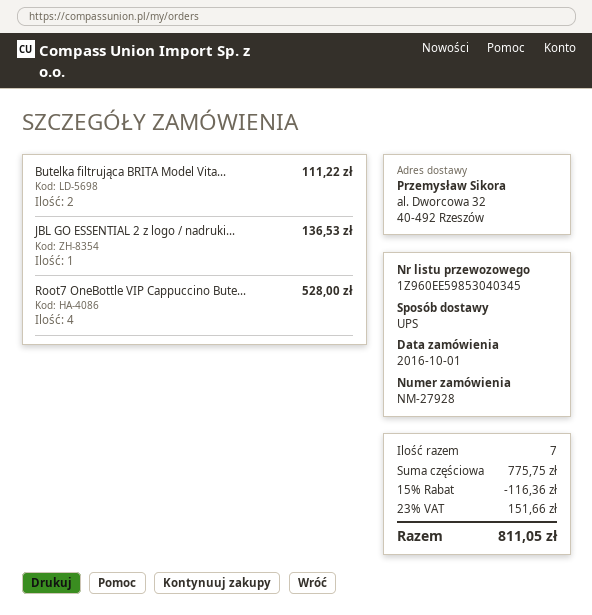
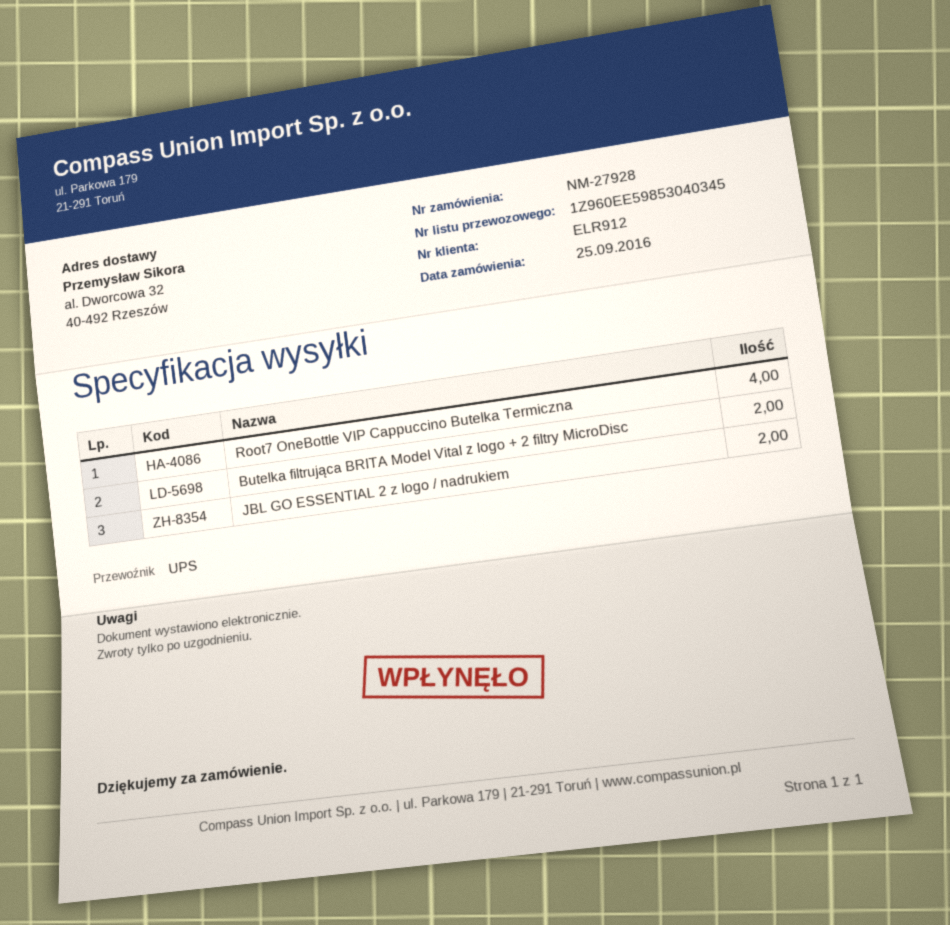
order date: 2016-10-01 -> 2016-09-25
JBL GO ESSENTIAL 2 z logo / nadruki...: 1 -> 2

